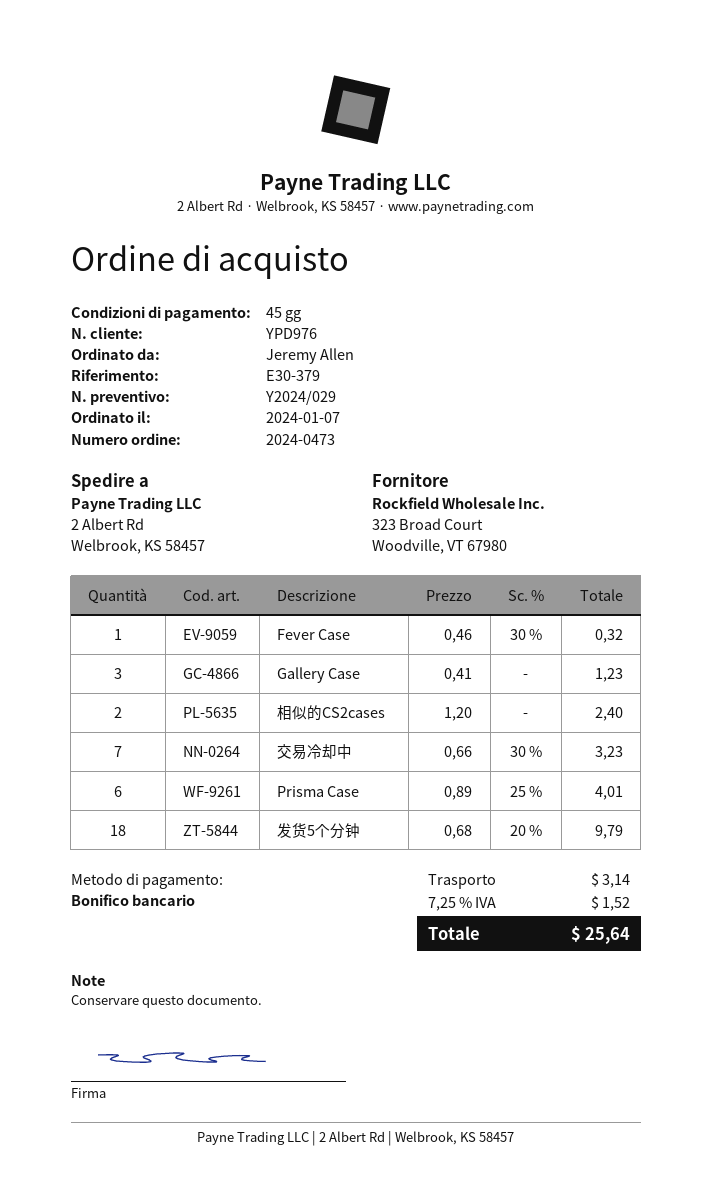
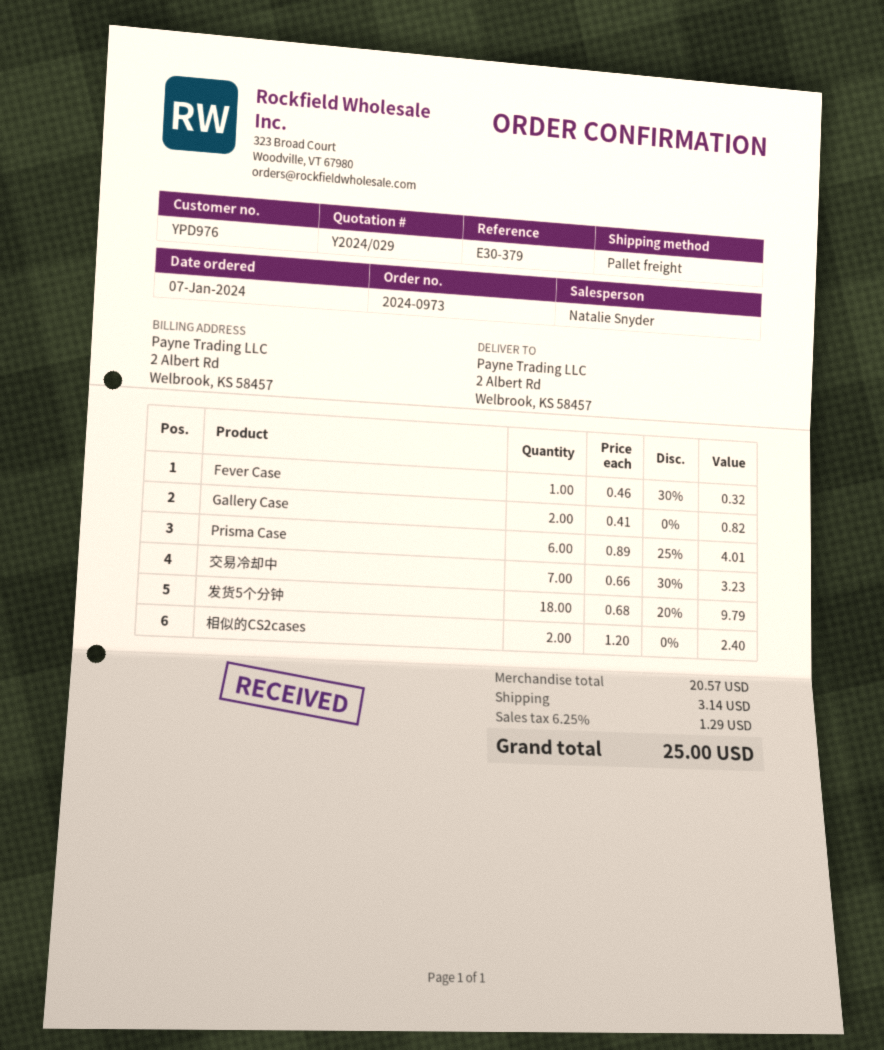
order number: 2024-0473 -> 2024-0973
Gallery Case: 3 x 0.41 = 1.23 -> 2 x 0.41 = 0.82
tax: 7.25% = 1.52 -> 6.25% = 1.29
total: 25.64 -> 25.00

